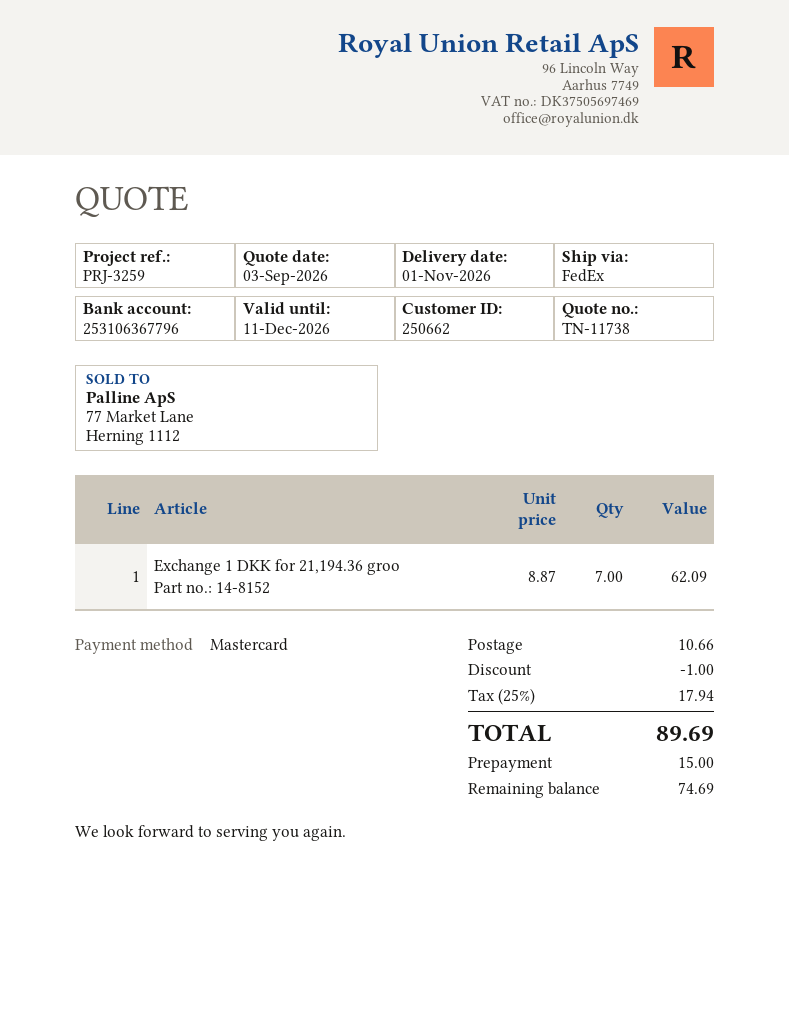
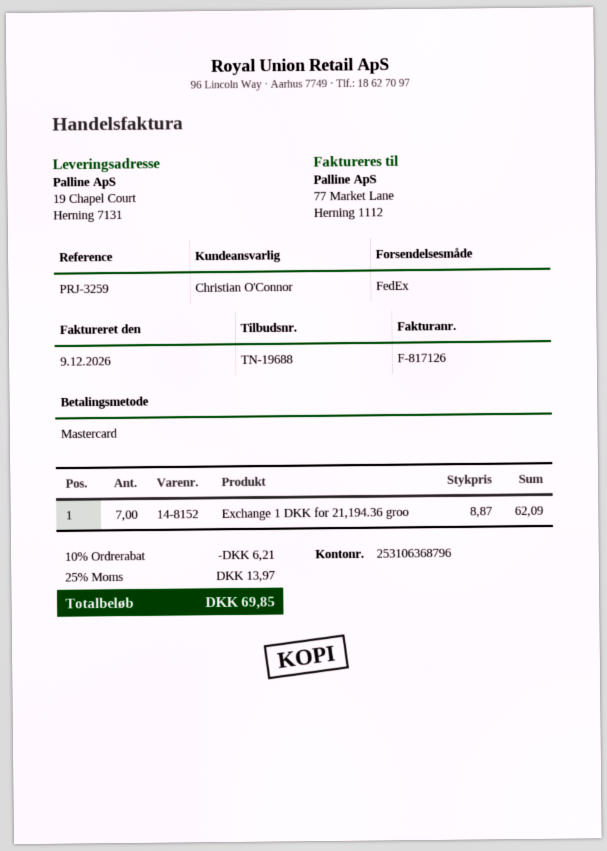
quote number: TN-11738 -> TN-19688
bank account: 253106367796 -> 253106368796
discount: 1.00 -> 6.21
shipping: 10.66 -> none
tax: 25% = 17.94 -> 25% = 13.97
total: 89.69 -> 69.85

